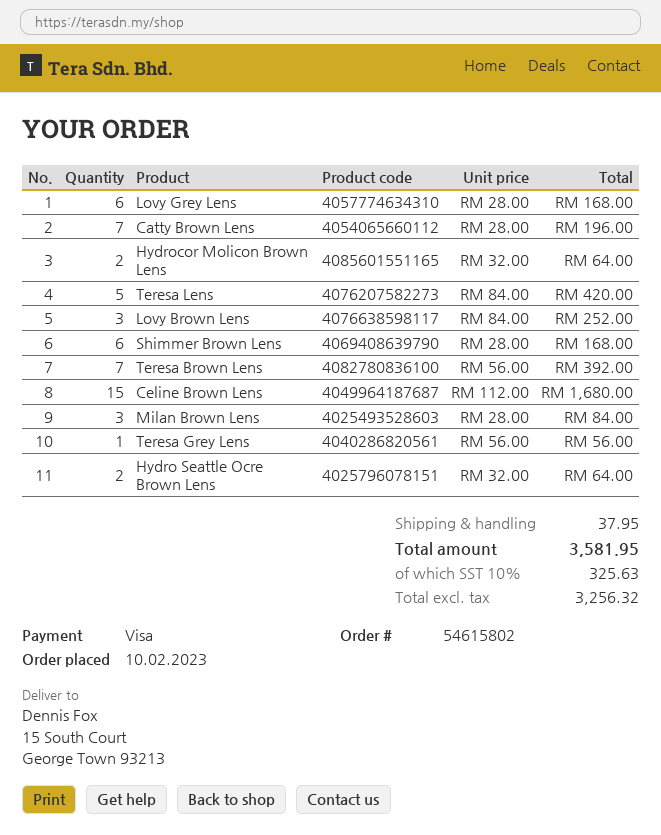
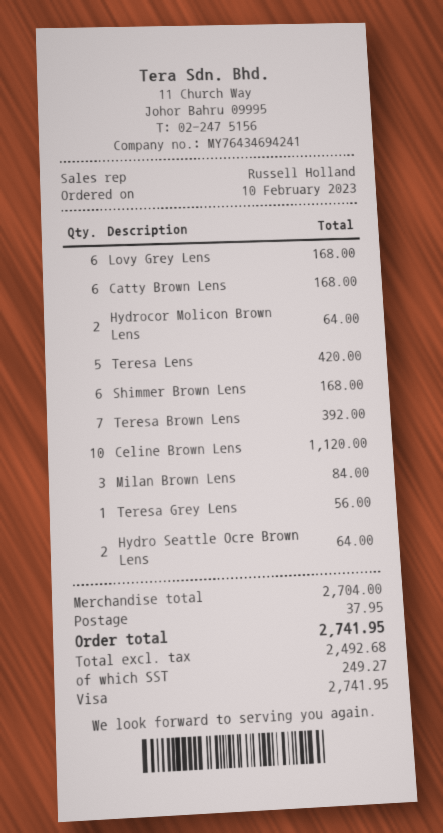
Catty Brown Lens: 7 for 196.00 -> 6 for 168.00
Lovy Brown Lens: 3 for 252.00 -> none
Celine Brown Lens: 15 for 1680.00 -> 10 for 1120.00
net: 3256.32 -> 2492.68
tax: 325.63 -> 249.27
total: 3581.95 -> 2741.95

